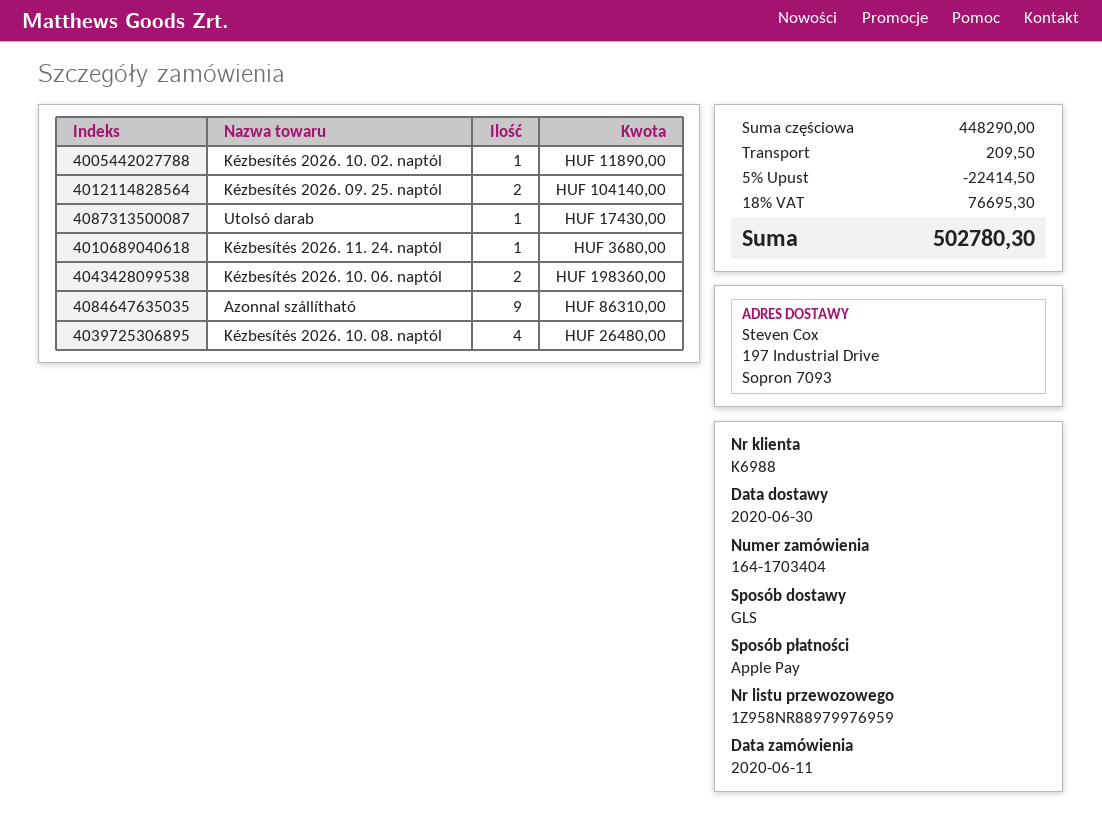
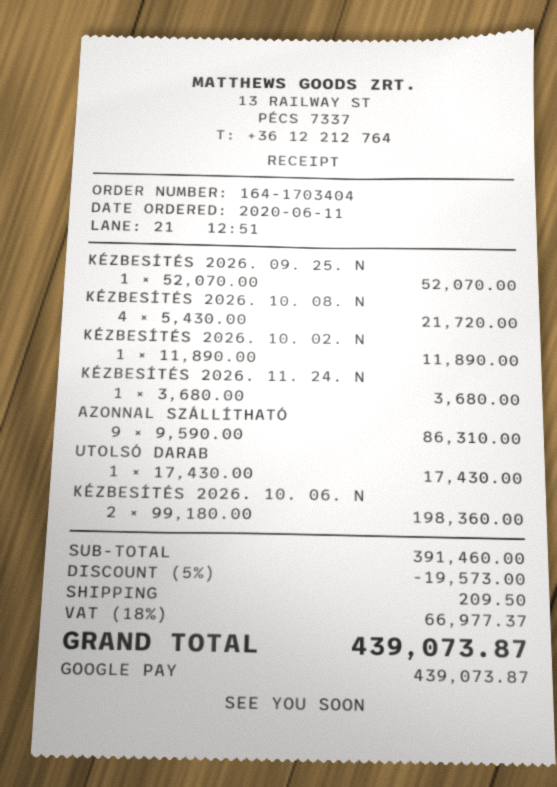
payment method: Apple Pay -> Google Pay
Kézbesítés 2026. 09. 25. naptól: 2 for 104140.00 -> 1 for 52070.00
Kézbesítés 2026. 10. 08. naptól: 4 for 26480.00 -> 4 for 21720.00
subtotal: 448290.00 -> 391460.00
discount: 5% = 22414.50 -> 5% = 19573.00
tax: 18% = 76695.30 -> 18% = 66977.37
total: 502780.30 -> 439073.87

